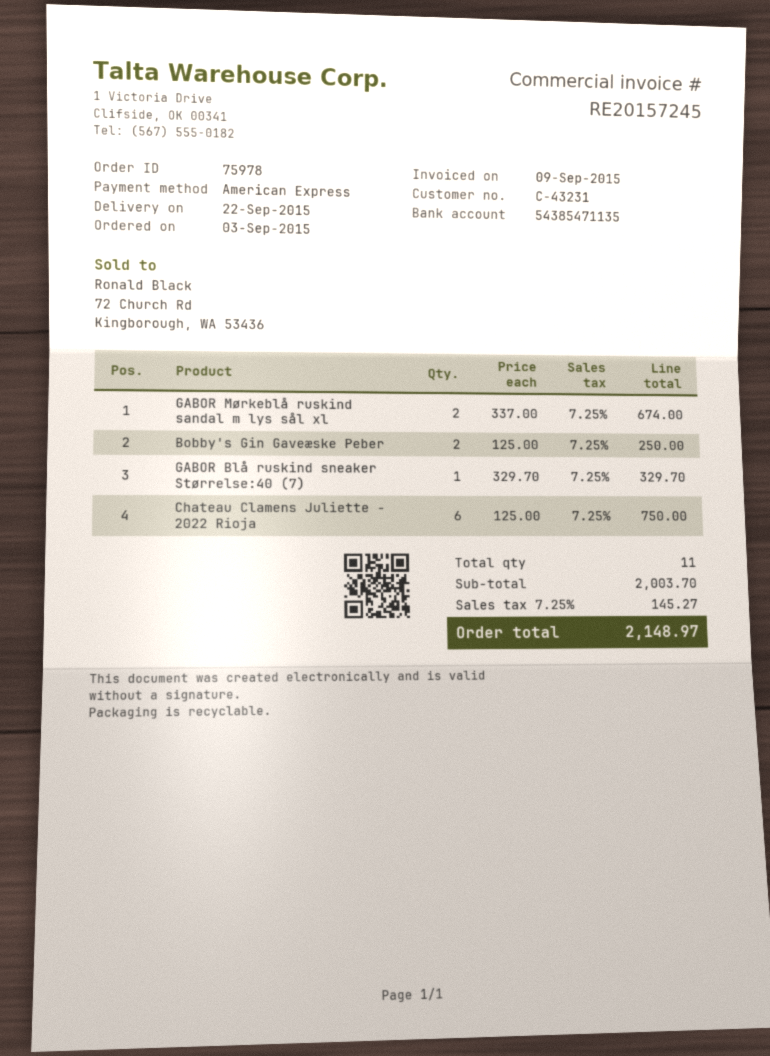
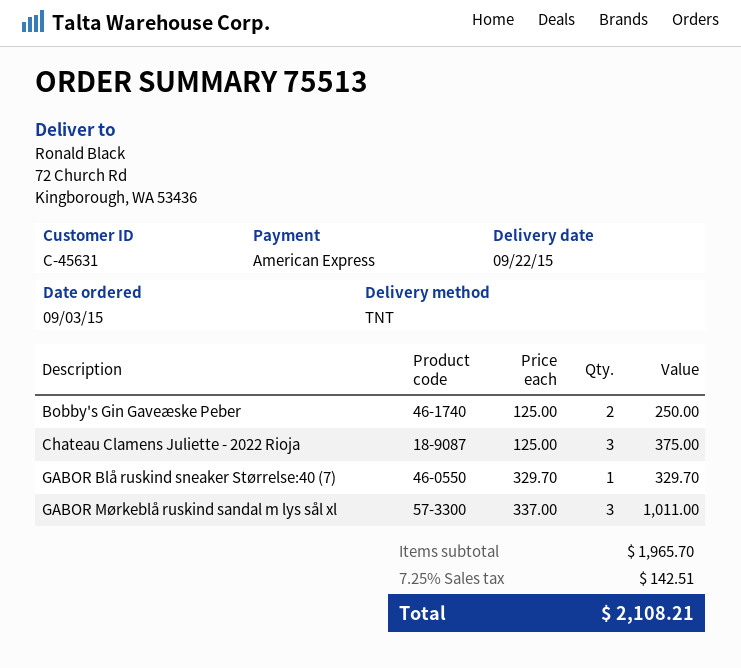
order number: 75978 -> 75513
customer number: C-43231 -> C-45631
GABOR Mørkeblå ruskind sandal m lys sål xl: 2 x 337.00 = 674.00 -> 3 x 337.00 = 1011.00
Chateau Clamens Juliette - 2022 Rioja: 6 x 125.00 = 750.00 -> 3 x 125.00 = 375.00
subtotal: 2003.70 -> 1965.70
tax: 7.25% = 145.27 -> 7.25% = 142.51
total: 2148.97 -> 2108.21

